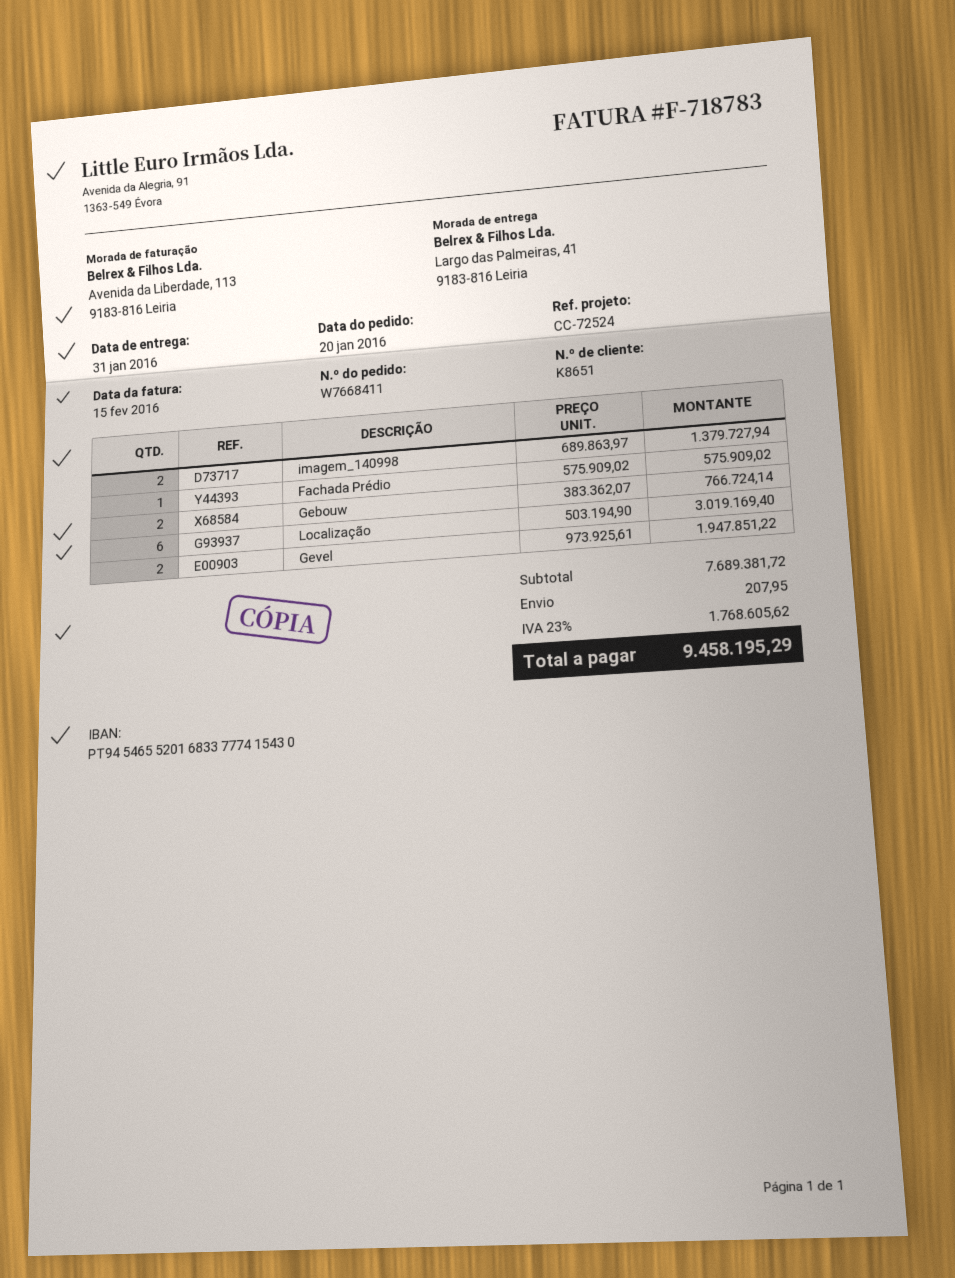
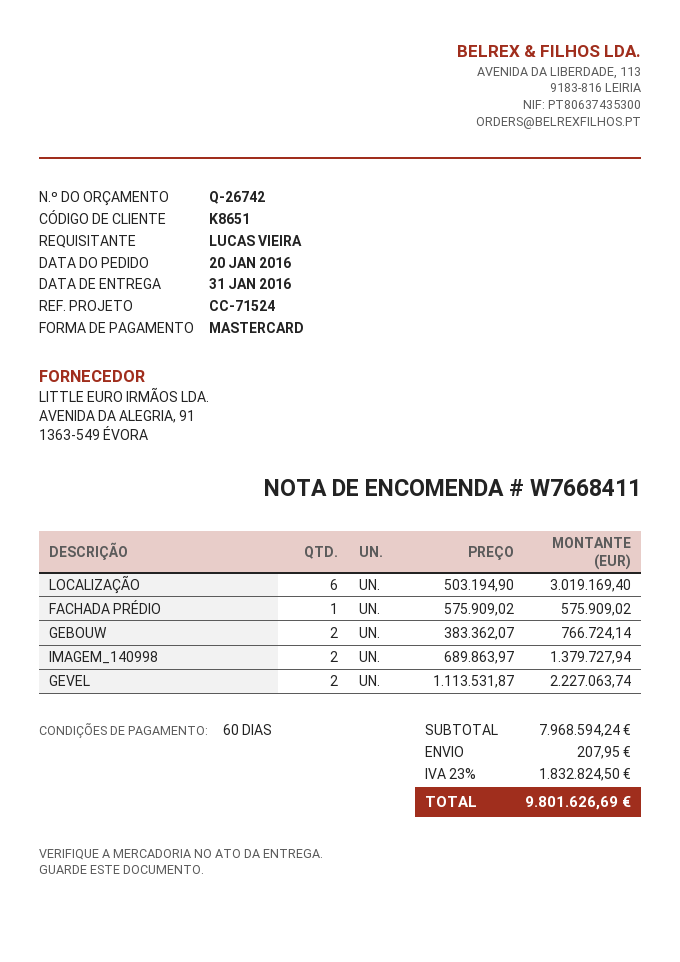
reference: CC-72524 -> CC-71524
Gevel: 2 x 973925.61 = 1947851.22 -> 2 x 1113531.87 = 2227063.74
subtotal: 7689381.72 -> 7968594.24
tax: 23% = 1768605.62 -> 23% = 1832824.50
total: 9458195.29 -> 9801626.69

